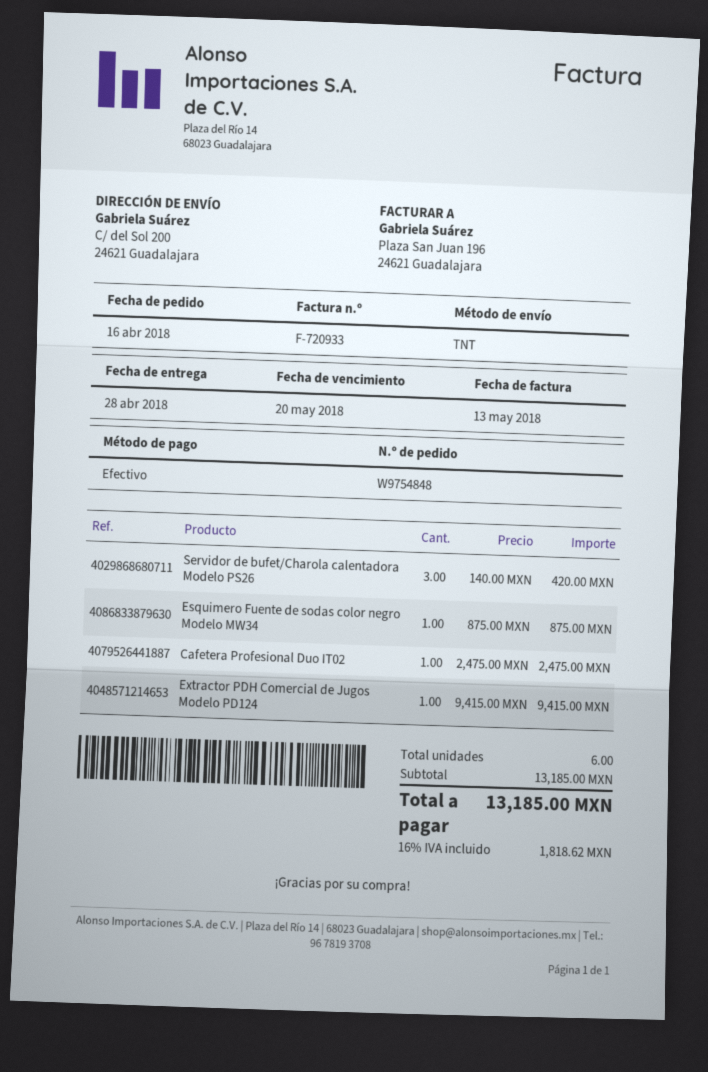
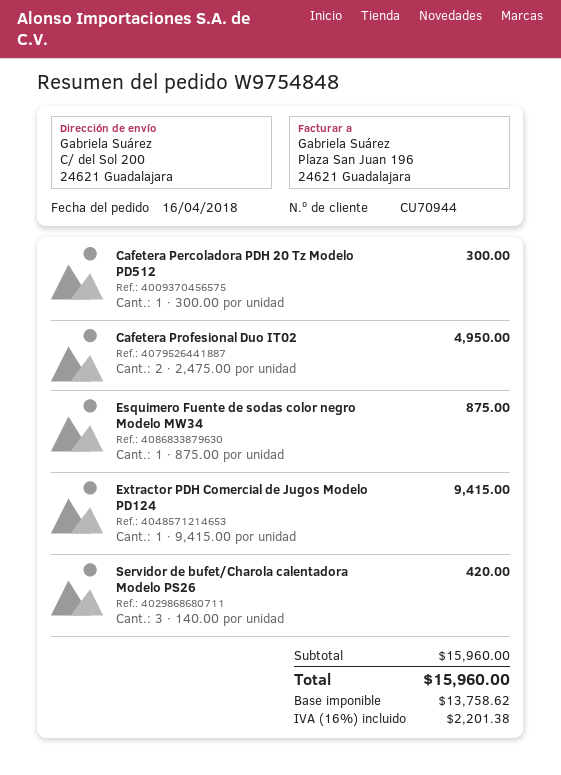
Cafetera Profesional Duo IT02: 1 x 2475.00 = 2475.00 -> 2 x 2475.00 = 4950.00
Cafetera Percoladora PDH 20 Tz Modelo PD512: none -> 1 x 300.00 = 300.00
subtotal: 13185.00 -> 15960.00
tax: 16% = 1818.62 -> 16% = 2201.38
total: 13185.00 -> 15960.00

